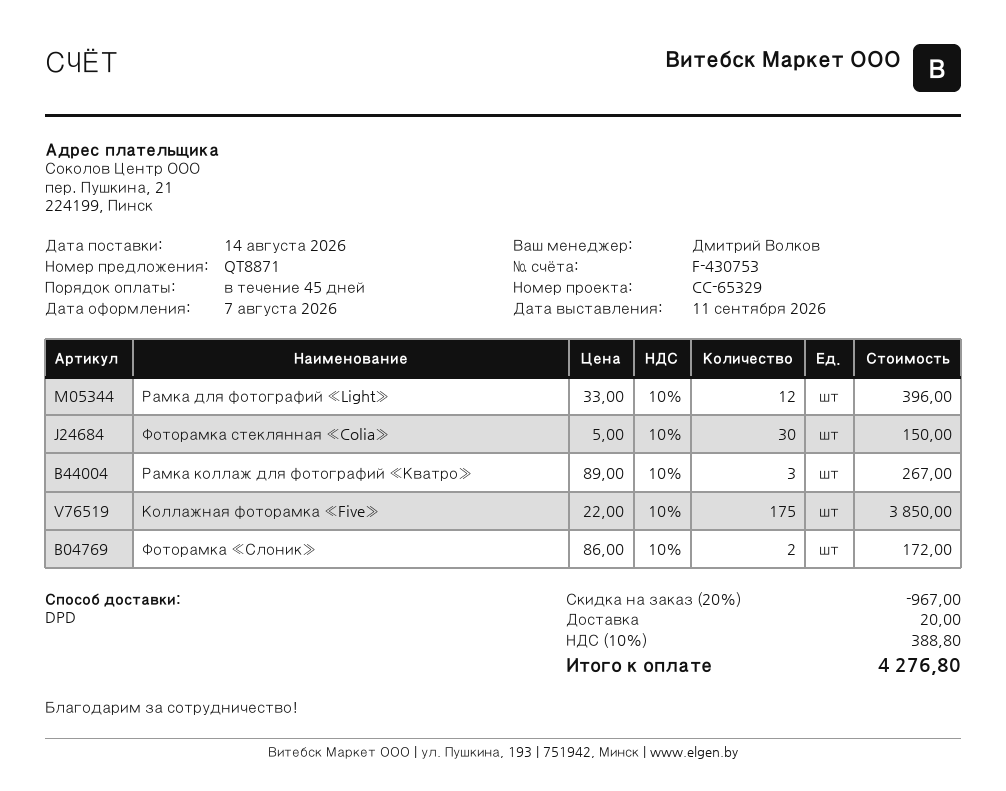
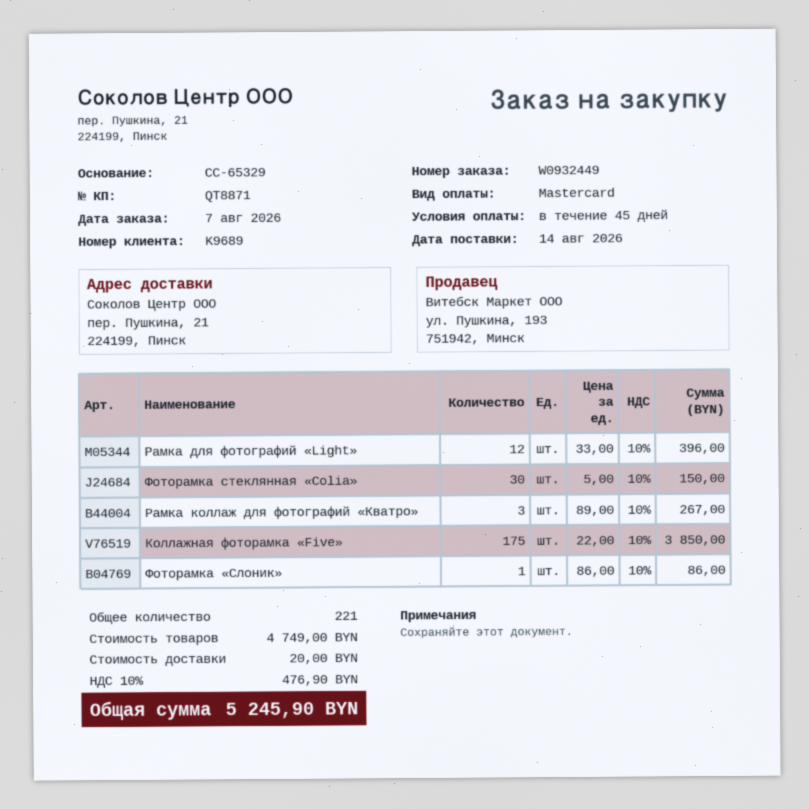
Фоторамка «Слоник»: 2 x 86.00 = 172.00 -> 1 x 86.00 = 86.00
discount: 20% = 967.00 -> none
tax: 10% = 388.80 -> 10% = 476.90
total: 4276.80 -> 5245.90

